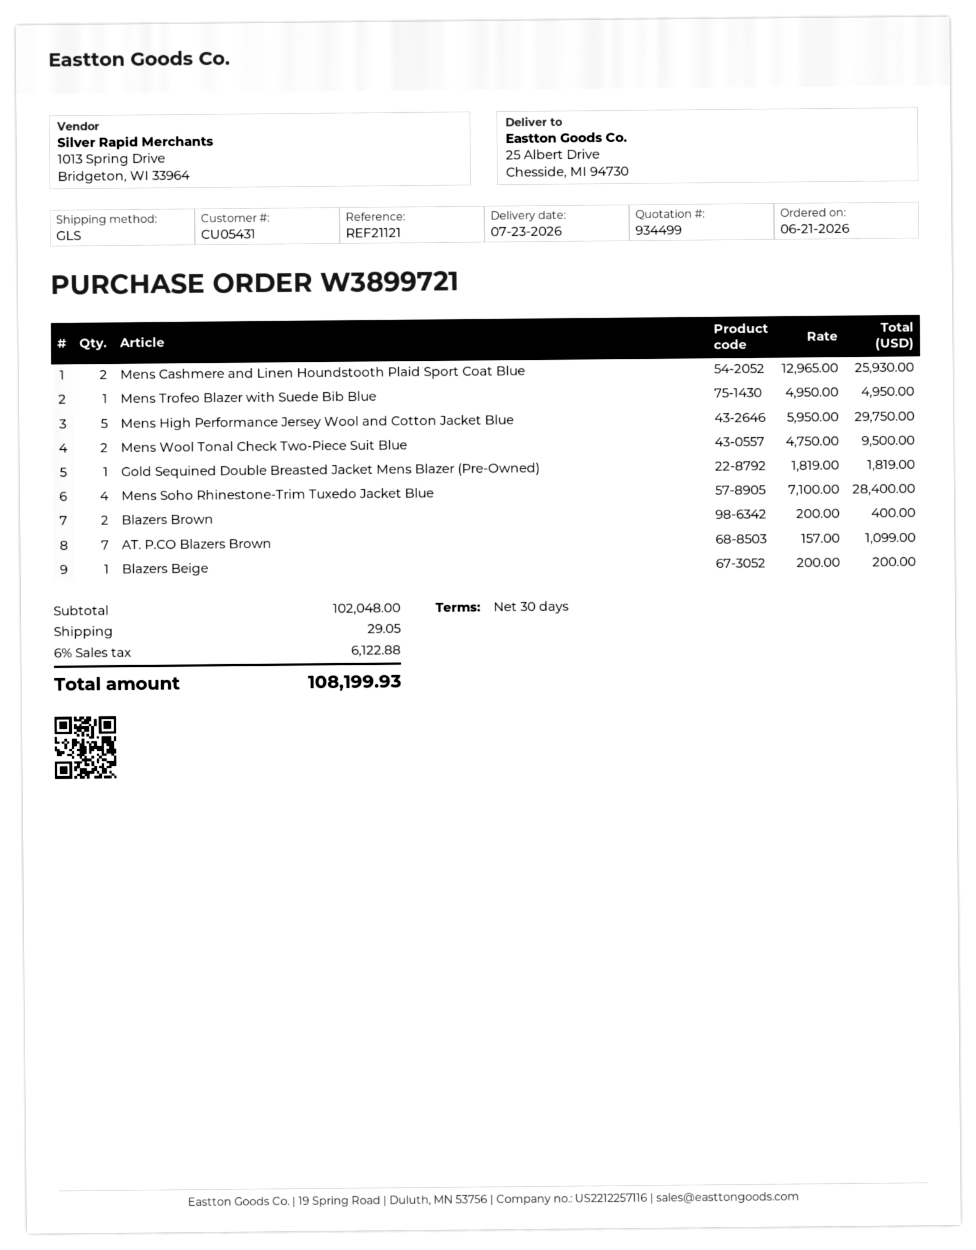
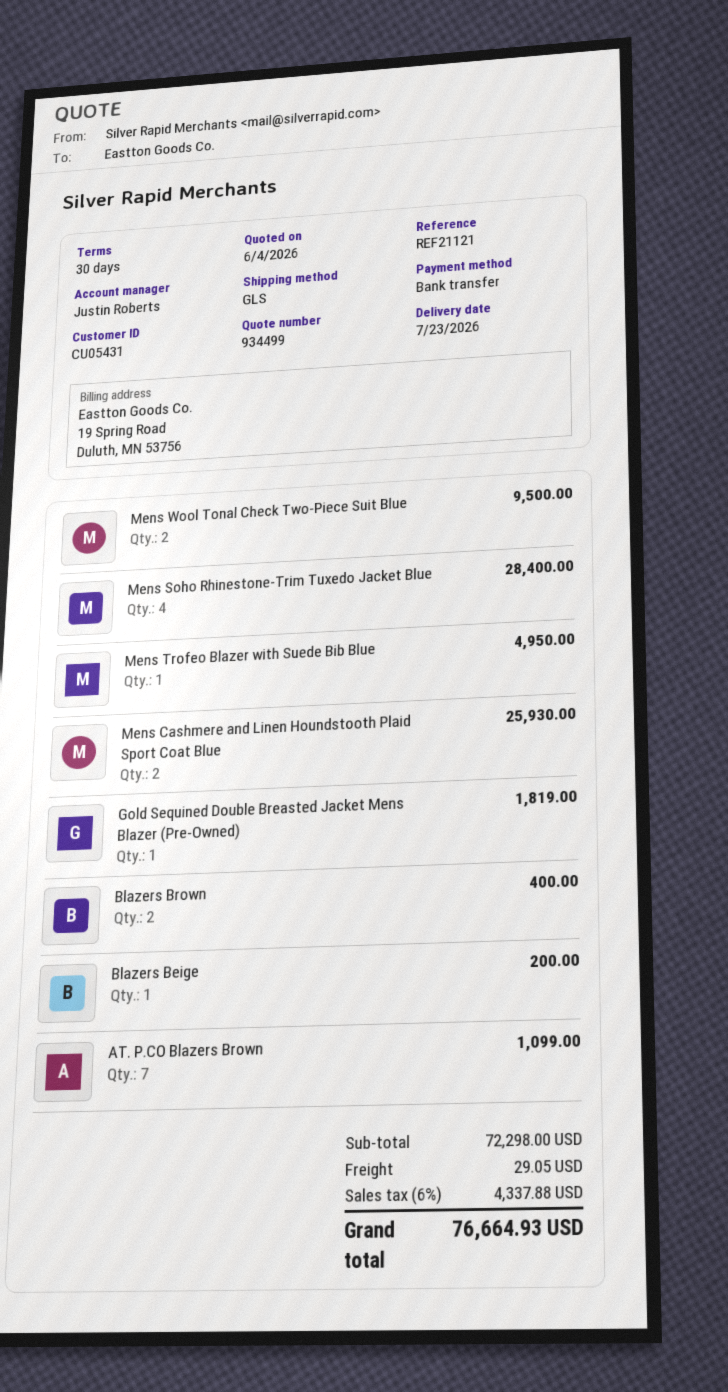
Mens High Performance Jersey Wool and Cotton Jacket Blue: 5 for 29750.00 -> none
subtotal: 102048.00 -> 72298.00
tax: 6% = 6122.88 -> 6% = 4337.88
total: 108199.93 -> 76664.93

